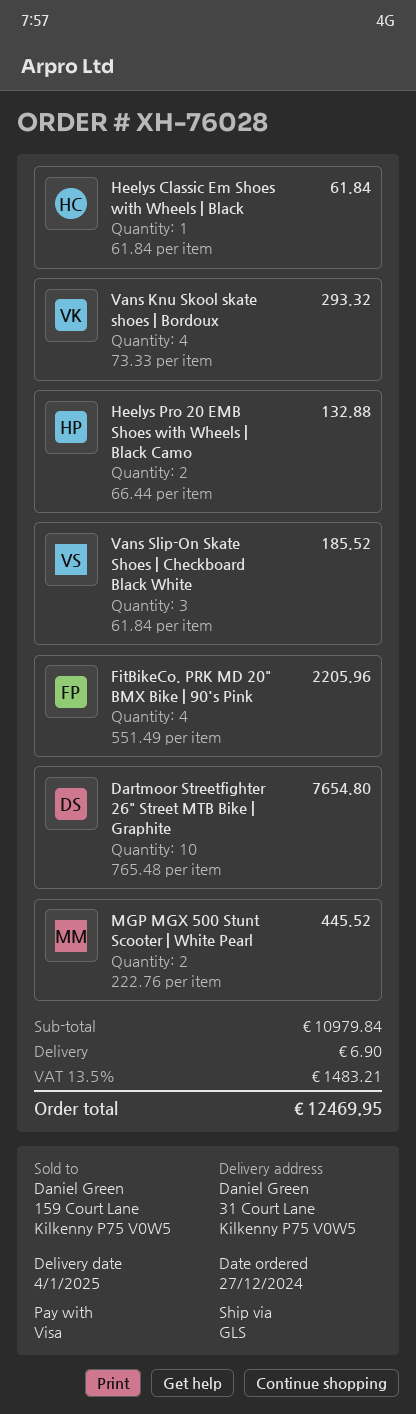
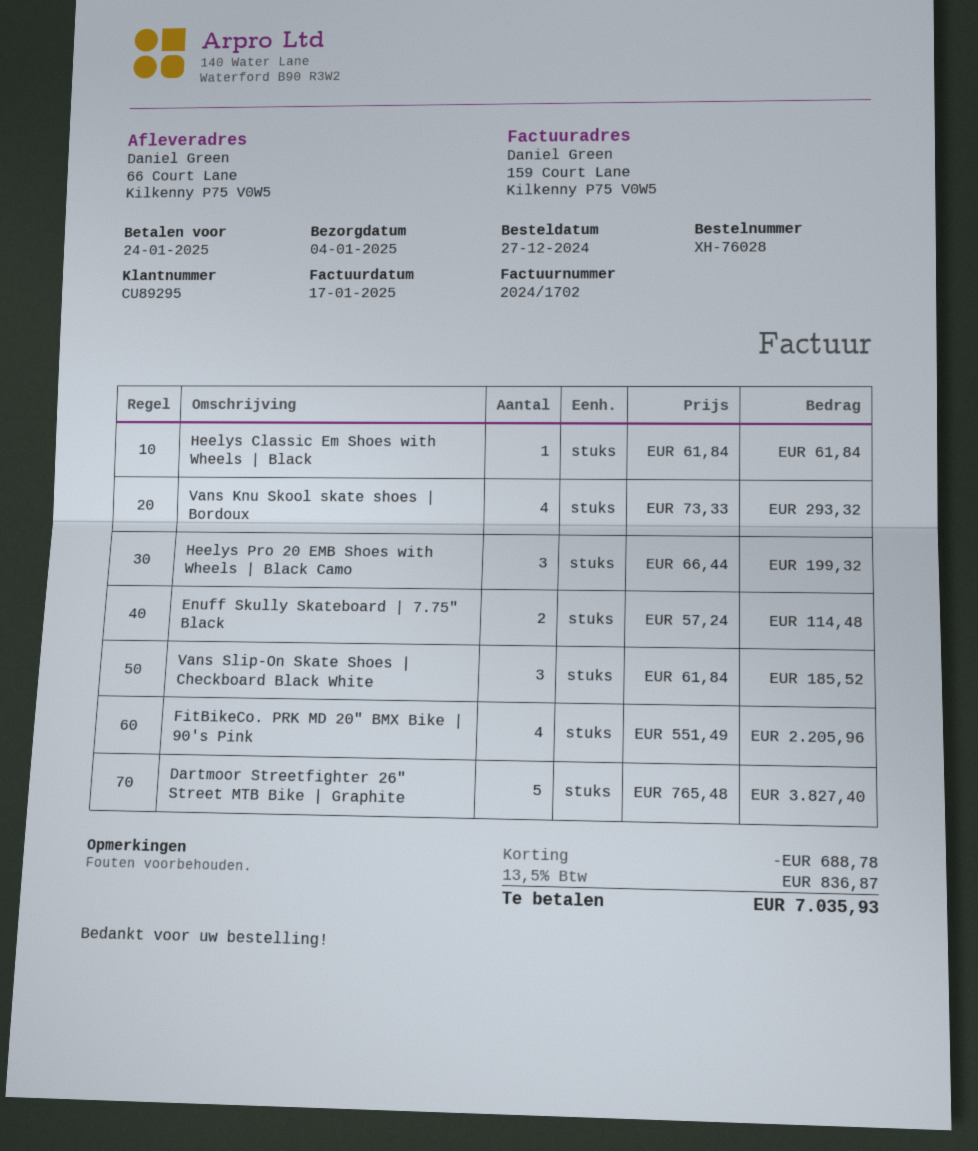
ship to: 31 Court Lane, Kilkenny P75 V0W5 -> 66 Court Lane, Kilkenny P75 V0W5
Heelys Pro 20 EMB Shoes with Wheels | Black Camo: 2 x 66.44 = 132.88 -> 3 x 66.44 = 199.32
Dartmoor Streetfighter 26" Street MTB Bike | Graphite: 10 x 765.48 = 7654.80 -> 5 x 765.48 = 3827.40
MGP MGX 500 Stunt Scooter | White Pearl: 2 x 222.76 = 445.52 -> none
Enuff Skully Skateboard | 7.75" Black: none -> 2 x 57.24 = 114.48
discount: none -> 688.78
shipping: 6.90 -> none
tax: 13.5% = 1483.21 -> 13.5% = 836.87
total: 12469.95 -> 7035.93

